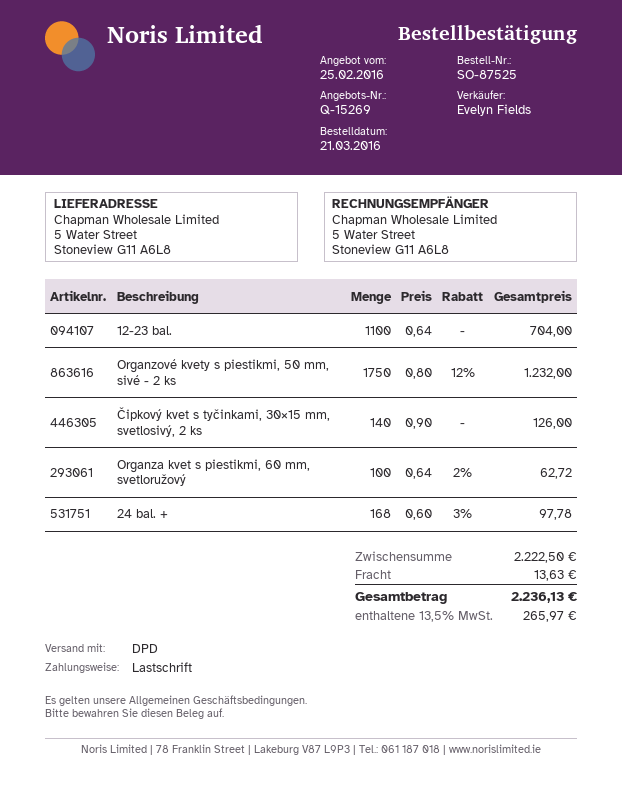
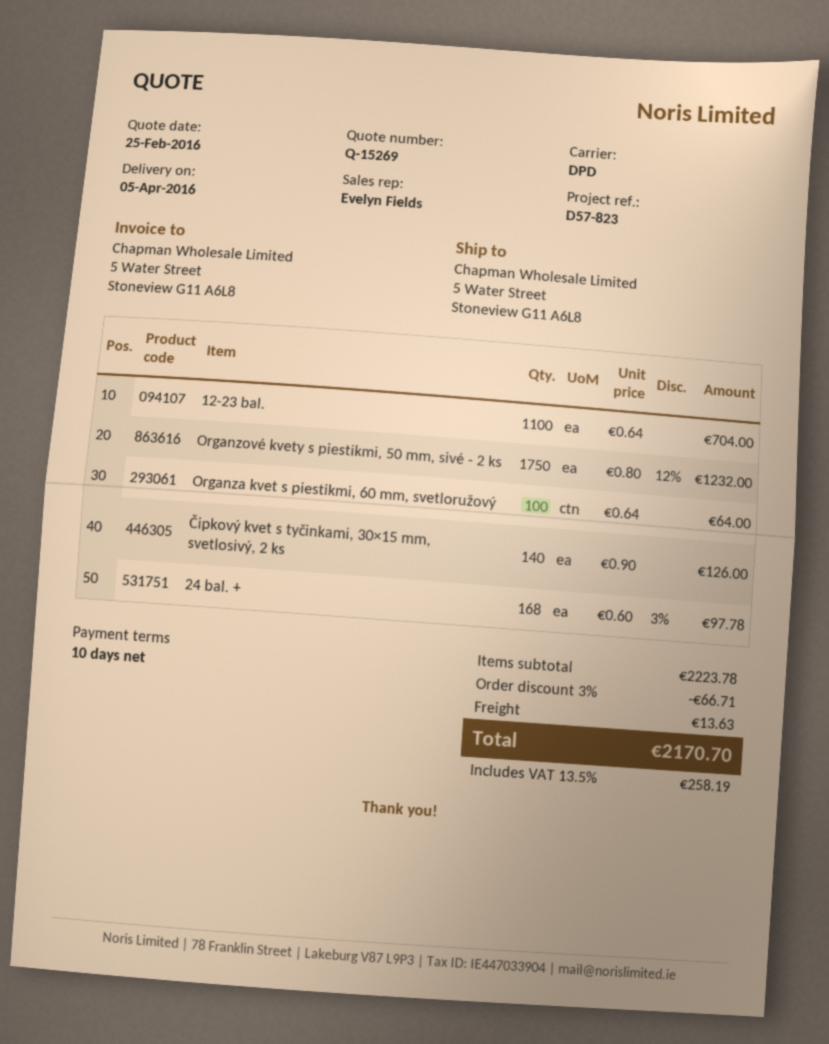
Organza kvet s piestikmi, 60 mm, svetloružový: 100 x 0.64 - 2% = 62.72 -> 100 x 0.64 = 64.00
subtotal: 2222.50 -> 2223.78
discount: none -> 3% = 66.71
tax: 13.5% = 265.97 -> 13.5% = 258.19
total: 2236.13 -> 2170.70

